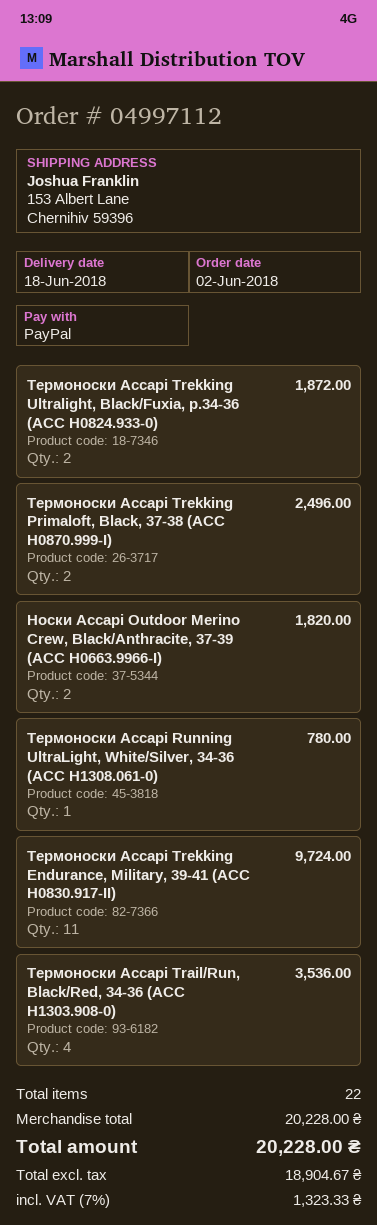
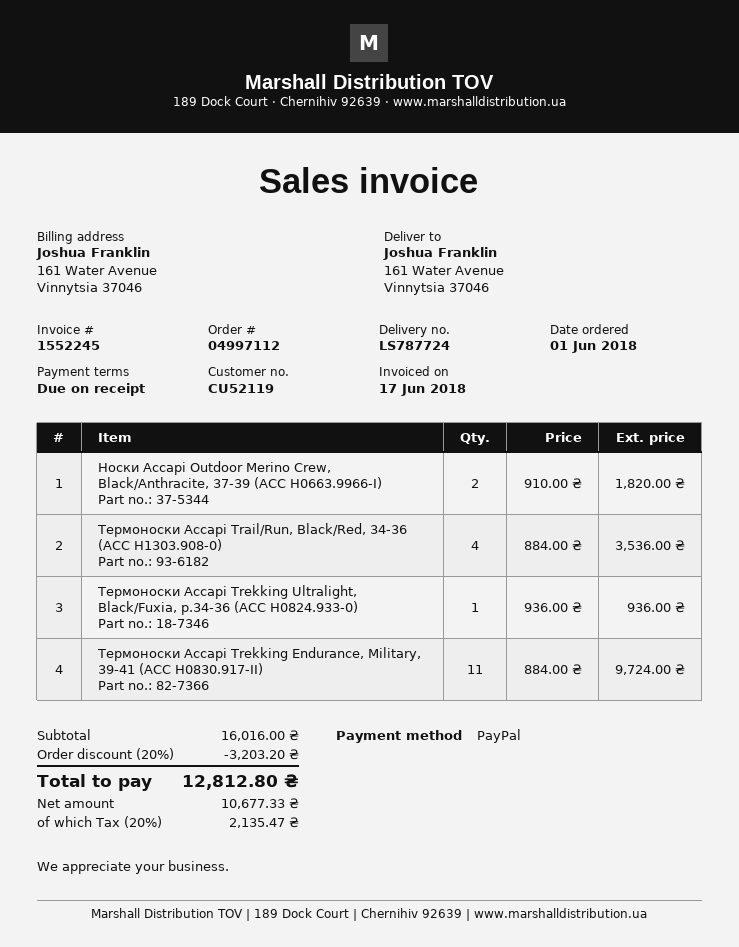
order date: 2018-06-02 -> 2018-06-01
ship to: 153 Albert Lane, Chernihiv 59396 -> 161 Water Avenue, Vinnytsia 37046
Термоноски Accapi Trekking Ultralight, Black/Fuxia, р.34-36 (ACC H0824.933-0): 2 for 1872.00 -> 1 for 936.00
Термоноски Accapi Trekking Primaloft, Black, 37-38 (ACC H0870.999-I): 2 for 2496.00 -> none
Термоноски Accapi Running UltraLight, White/Silver, 34-36 (ACC H1308.061-0): 1 for 780.00 -> none
subtotal: 20228.00 -> 16016.00
discount: none -> 20% = 3203.20
net: 18904.67 -> 10677.33
tax: 7% = 1323.33 -> 20% = 2135.47
total: 20228.00 -> 12812.80

